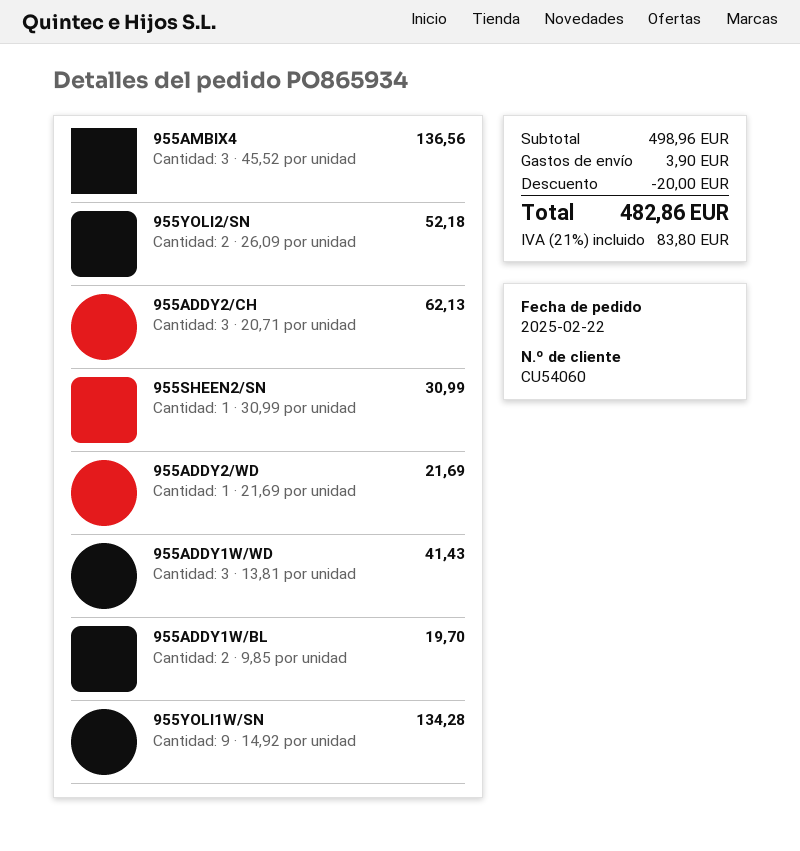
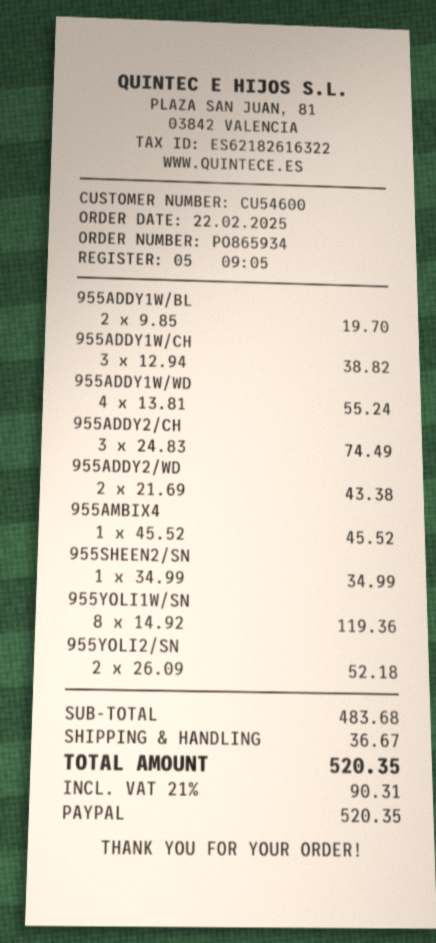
customer number: CU54060 -> CU54600
955AMBIX4: 3 x 45.52 = 136.56 -> 1 x 45.52 = 45.52
955ADDY2/CH: 3 x 20.71 = 62.13 -> 3 x 24.83 = 74.49
955SHEEN2/SN: 1 x 30.99 = 30.99 -> 1 x 34.99 = 34.99
955ADDY2/WD: 1 x 21.69 = 21.69 -> 2 x 21.69 = 43.38
955ADDY1W/WD: 3 x 13.81 = 41.43 -> 4 x 13.81 = 55.24
955YOLI1W/SN: 9 x 14.92 = 134.28 -> 8 x 14.92 = 119.36
955ADDY1W/CH: none -> 3 x 12.94 = 38.82
subtotal: 498.96 -> 483.68
discount: 20.00 -> none
shipping: 3.90 -> 36.67
tax: 21% = 83.80 -> 21% = 90.31
total: 482.86 -> 520.35

